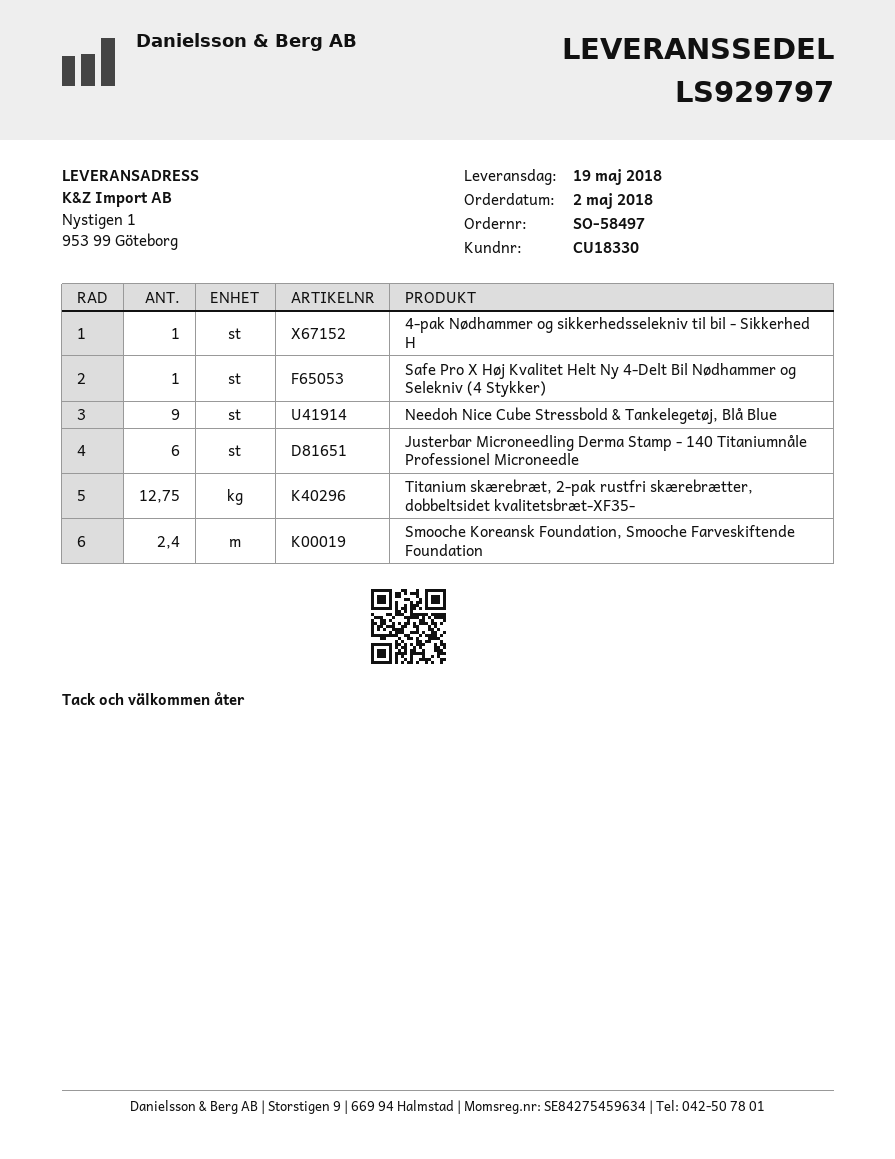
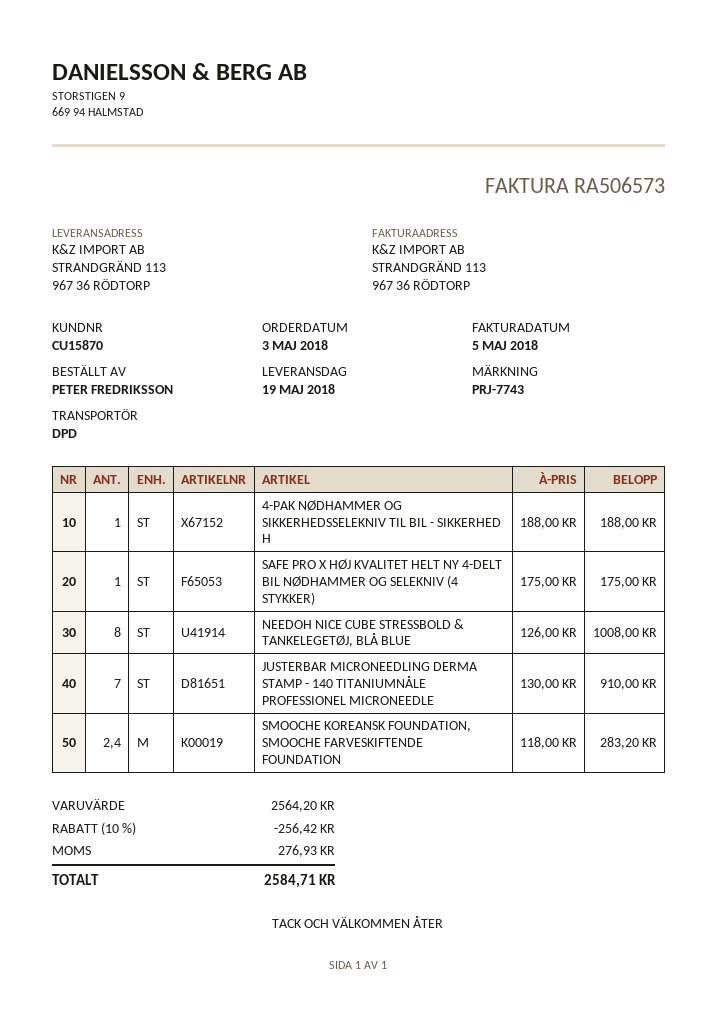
order date: 2018-05-02 -> 2018-05-03
customer number: CU18330 -> CU15870
ship to: Nystigen 1, 953 99 Göteborg -> STRANDGRÄND 113, 967 36 RÖDTORP
Needoh Nice Cube Stressbold & Tankelegetøj, Blå Blue: 9 -> 8
Justerbar Microneedling Derma Stamp - 140 Titaniumnåle Professionel Microneedle: 6 -> 7
Titanium skærebræt, 2-pak rustfri skærebrætter, dobbeltsidet kvalitetsbræt-XF35-: 12.75 -> none

